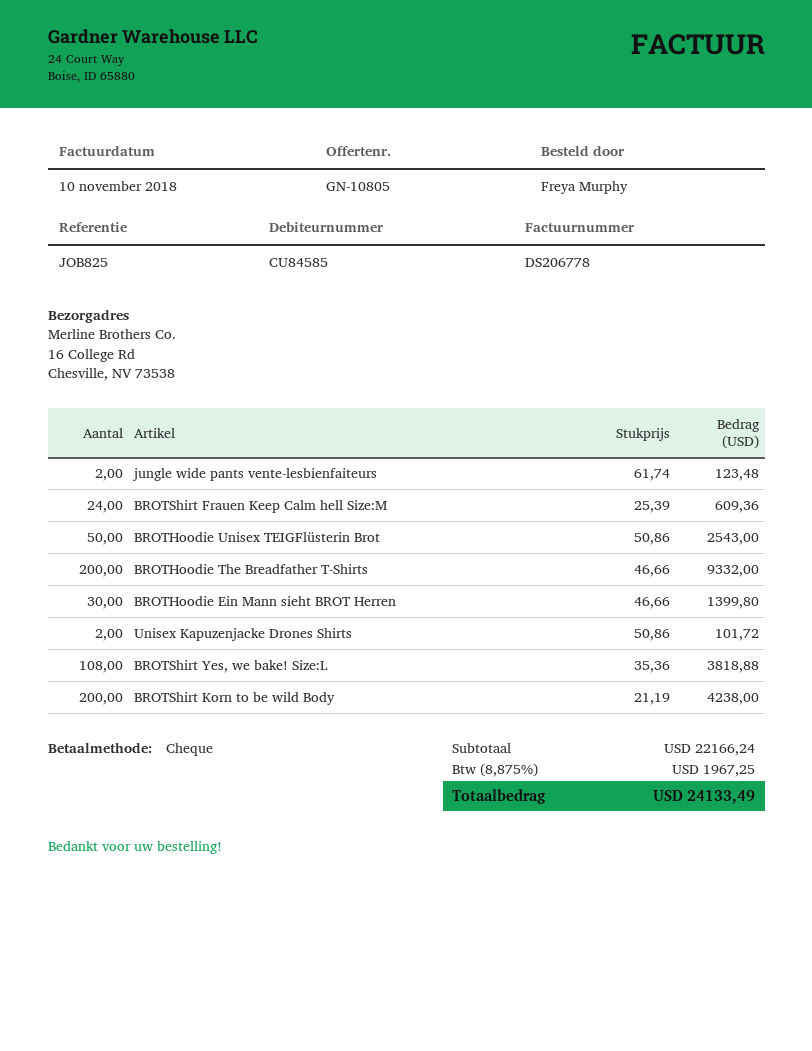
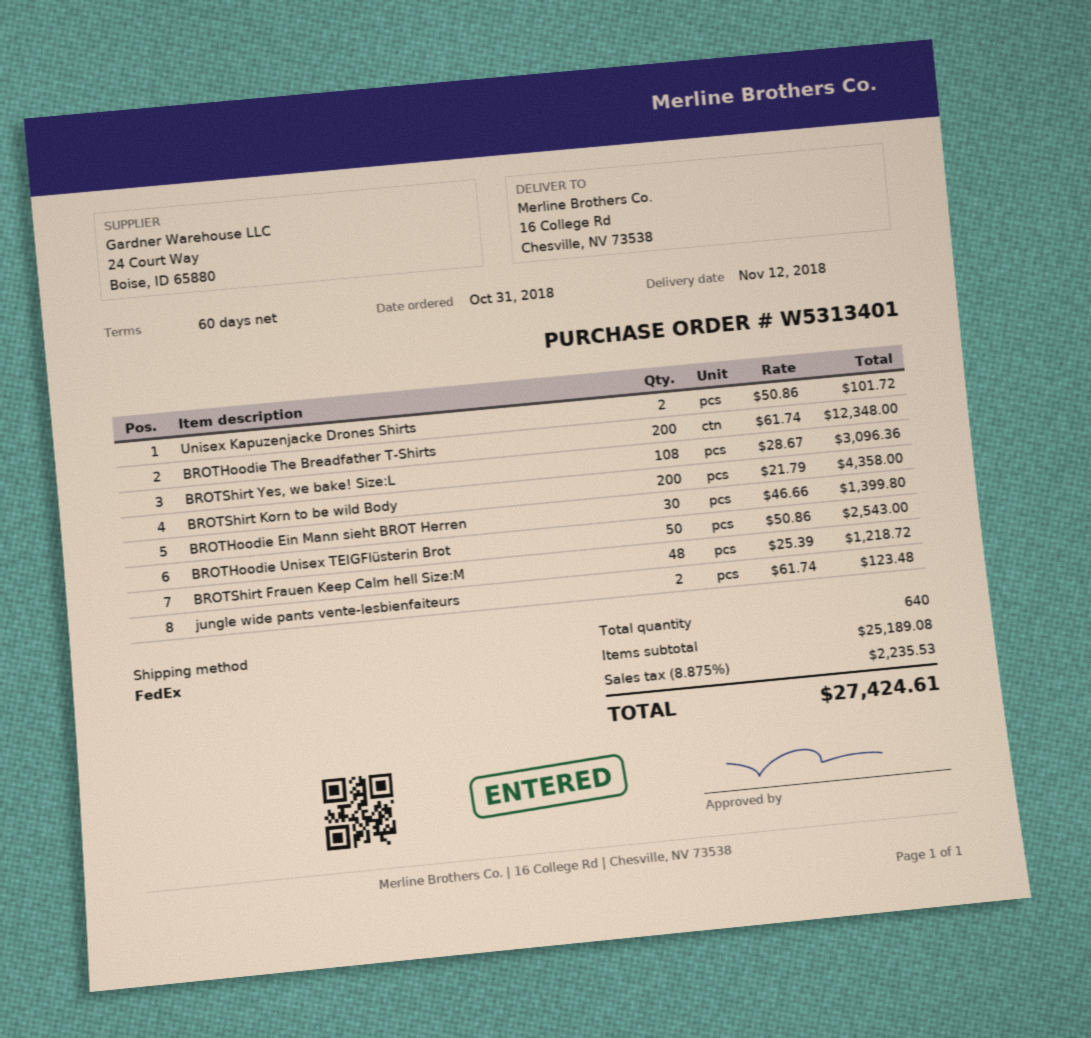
BROTShirt Frauen Keep Calm hell Size:M: 24 x 25.39 = 609.36 -> 48 x 25.39 = 1218.72
BROTHoodie The Breadfather T-Shirts: 200 x 46.66 = 9332.00 -> 200 x 61.74 = 12348.00
BROTShirt Yes, we bake! Size:L: 108 x 35.36 = 3818.88 -> 108 x 28.67 = 3096.36
BROTShirt Korn to be wild Body: 200 x 21.19 = 4238.00 -> 200 x 21.79 = 4358.00
subtotal: 22166.24 -> 25189.08
tax: 8.875% = 1967.25 -> 8.875% = 2235.53
total: 24133.49 -> 27424.61

